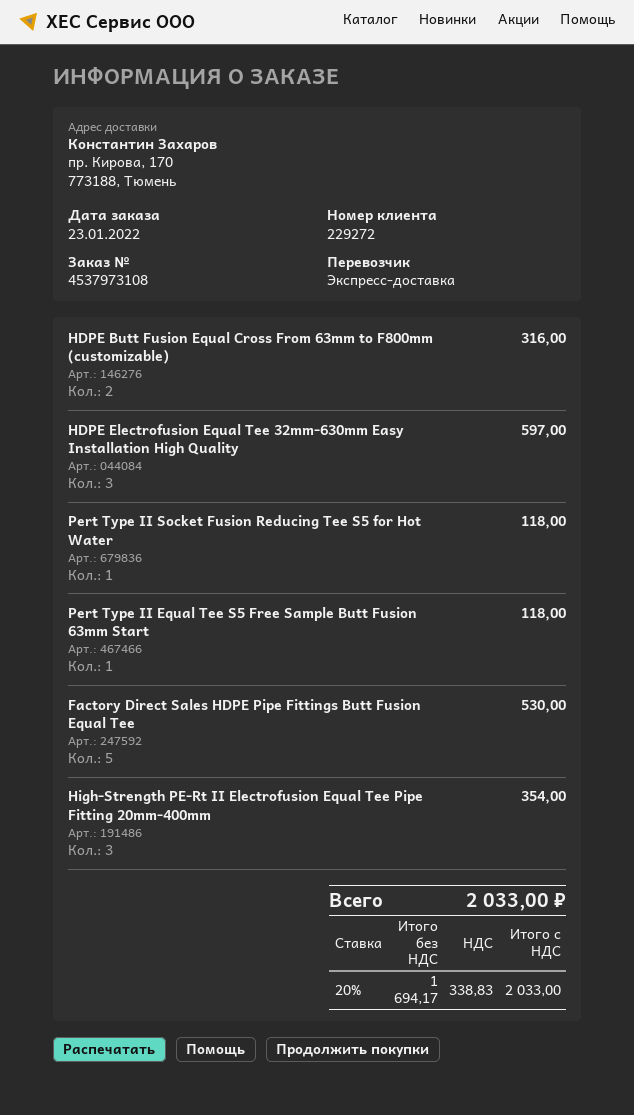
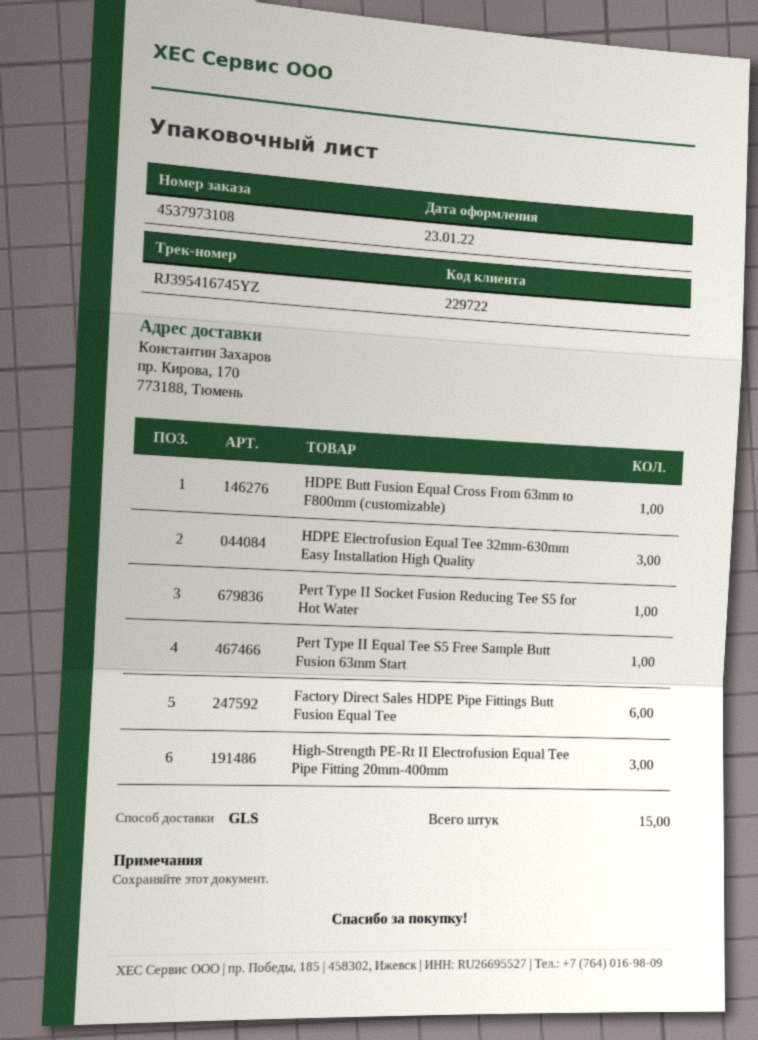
customer number: 229272 -> 229722
shipping method: express -> GLS
HDPE Butt Fusion Equal Cross From 63mm to F800mm (customizable): 2 -> 1
Factory Direct Sales HDPE Pipe Fittings Butt Fusion Equal Tee: 5 -> 6

